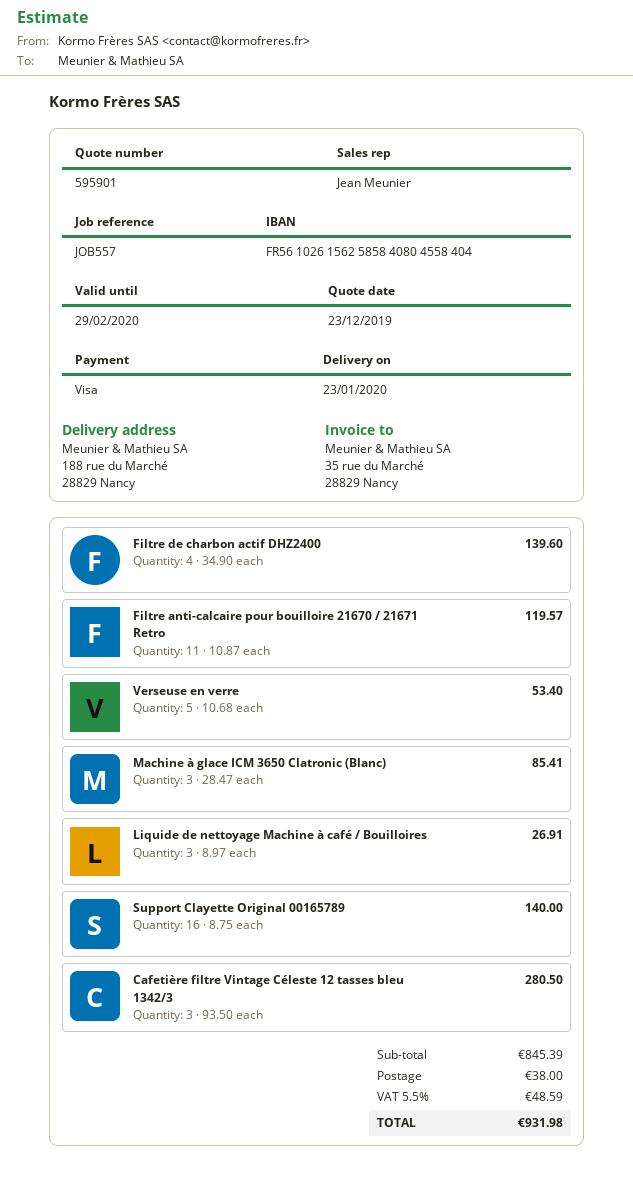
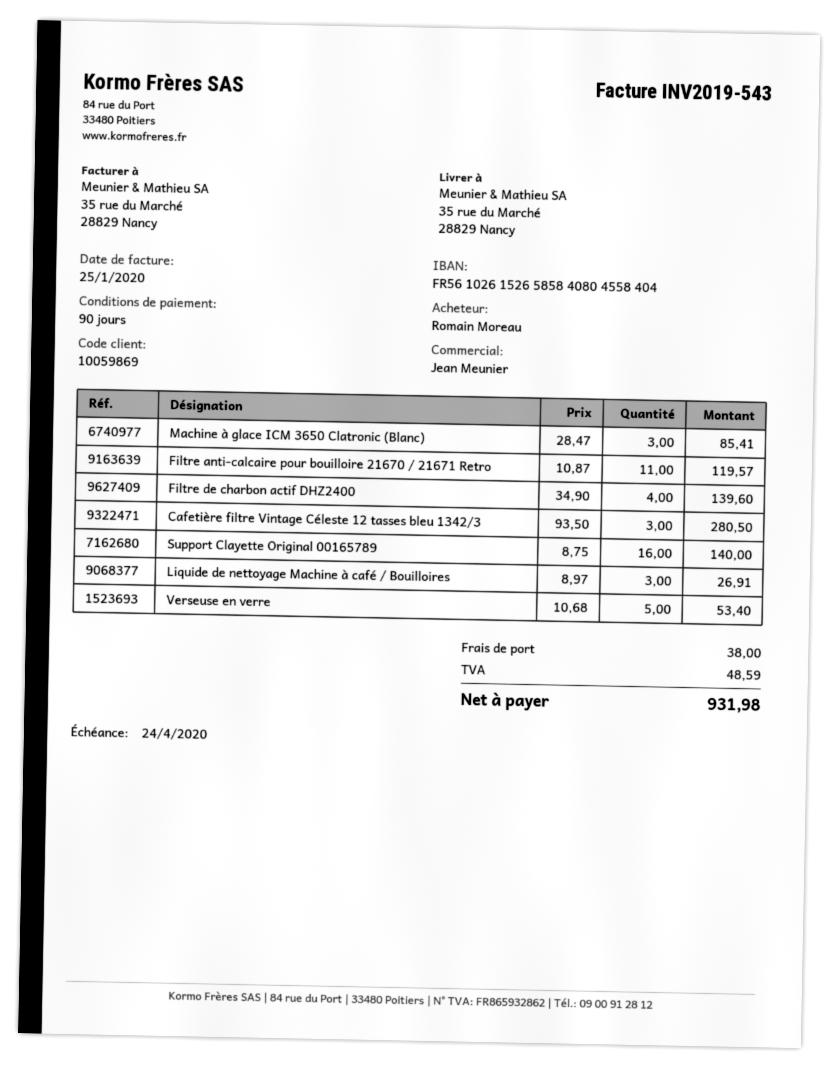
bank account: FR5610261562585840804558404 -> FR5610261526585840804558404
ship to: 188 rue du Marché, 28829 Nancy -> 35 rue du Marché, 28829 Nancy

